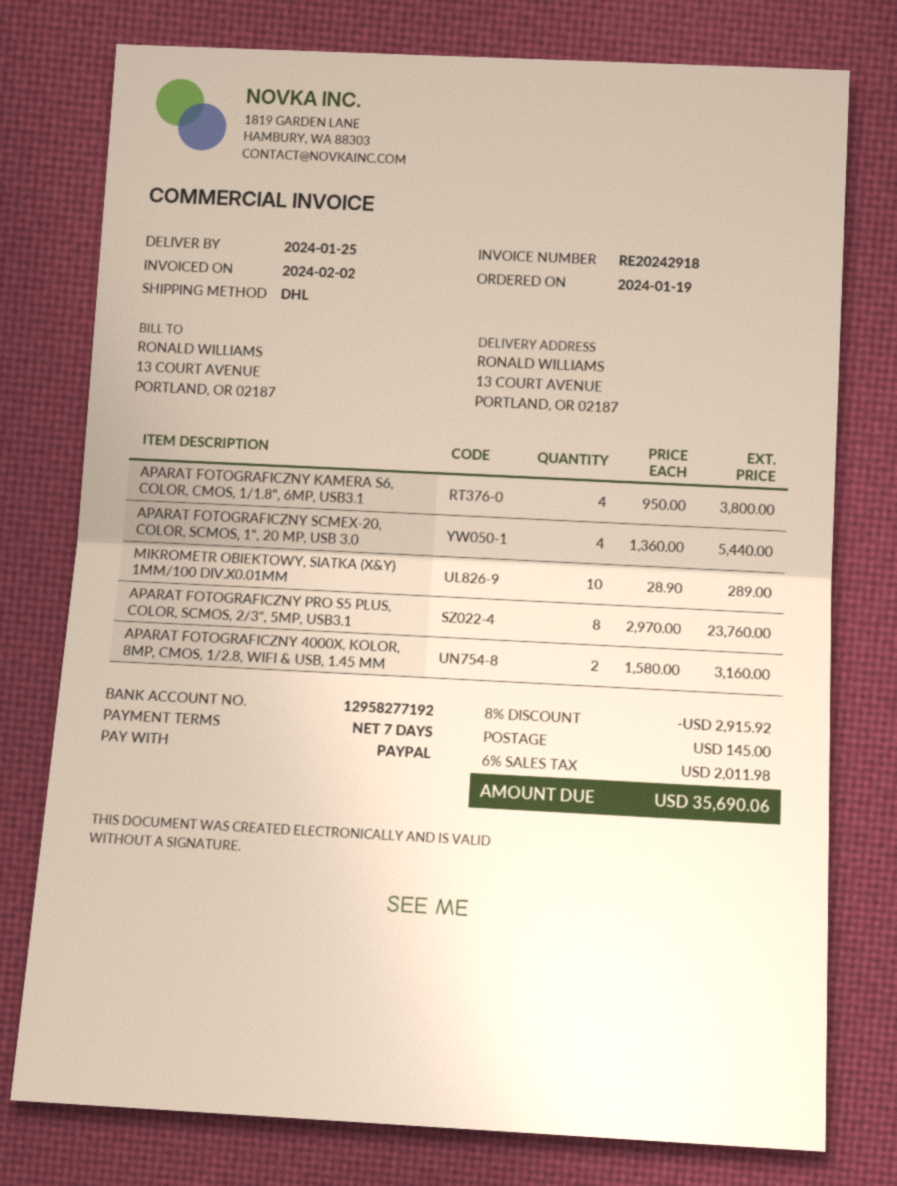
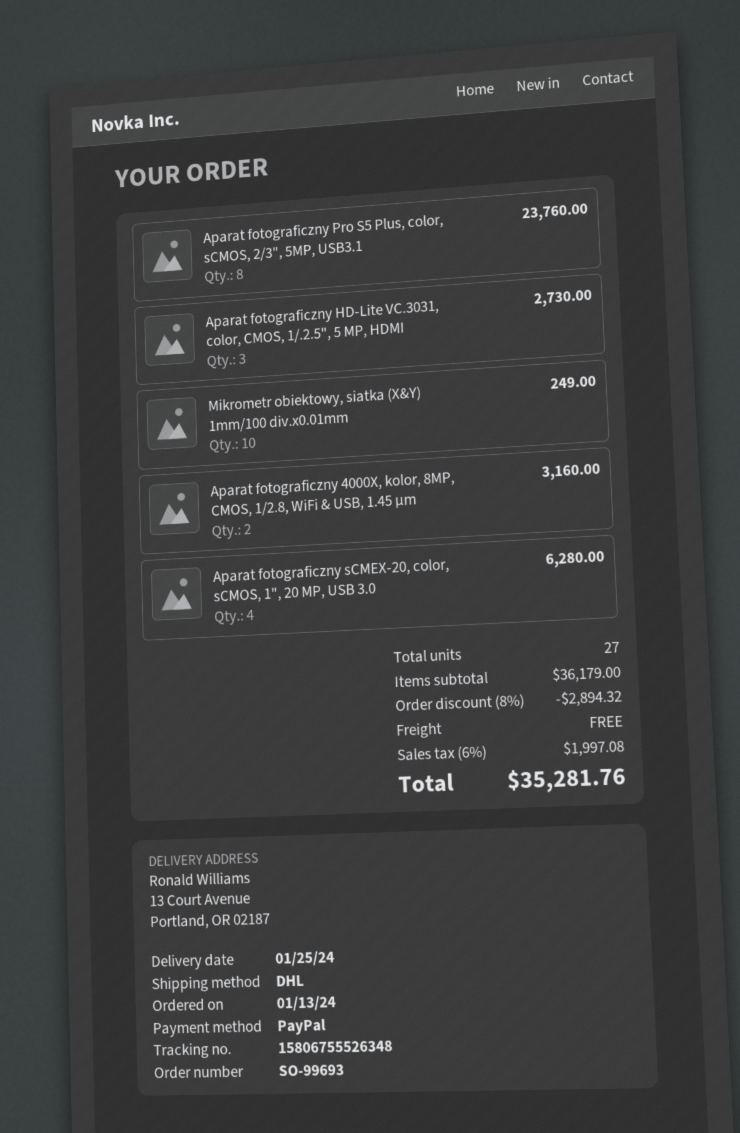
order date: 2024-01-19 -> 2024-01-13
APARAT FOTOGRAFICZNY KAMERA S6, COLOR, CMOS, 1/1.8", 6MP, USB3.1: 4 for 3800.00 -> none
APARAT FOTOGRAFICZNY SCMEX-20, COLOR, SCMOS, 1", 20 MP, USB 3.0: 4 for 5440.00 -> 4 for 6280.00
MIKROMETR OBIEKTOWY, SIATKA (X&Y) 1MM/100 DIV.X0.01MM: 10 for 289.00 -> 10 for 249.00
Aparat fotograficzny HD-Lite VC.3031, color, CMOS, 1/.2.5", 5 MP, HDMI: none -> 3 for 2730.00
discount: 8% = 2915.92 -> 8% = 2894.32
shipping: 145.00 -> 0.00
tax: 6% = 2011.98 -> 6% = 1997.08
total: 35690.06 -> 35281.76

